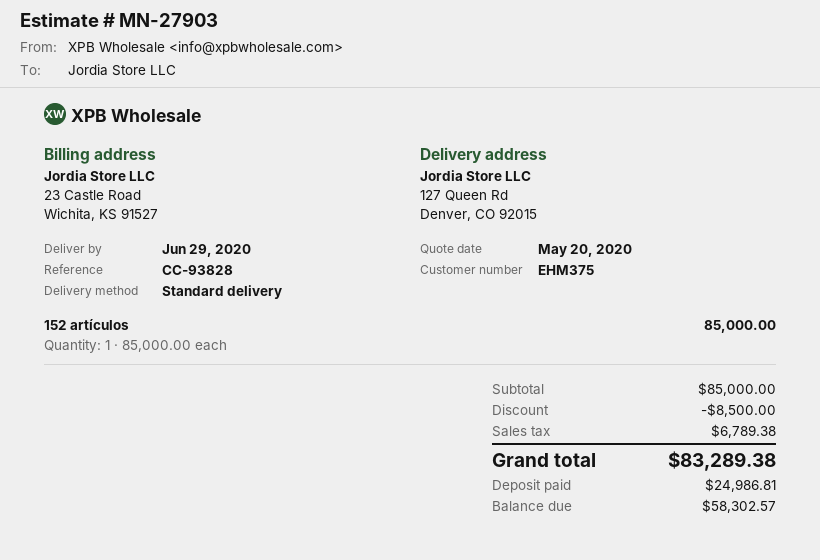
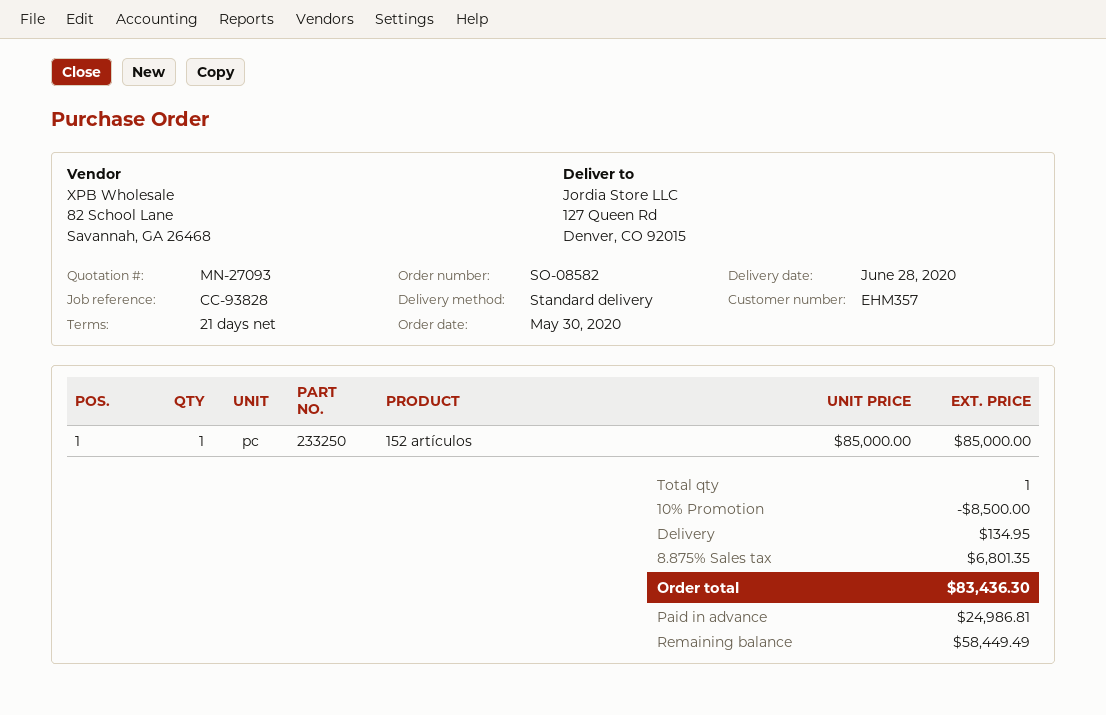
quote number: MN-27903 -> MN-27093
delivery date: 2020-06-29 -> 2020-06-28
customer number: EHM375 -> EHM357
shipping: none -> 134.95
tax: 6789.38 -> 6801.35
total: 83289.38 -> 83436.30
balance: 58302.57 -> 58449.49

